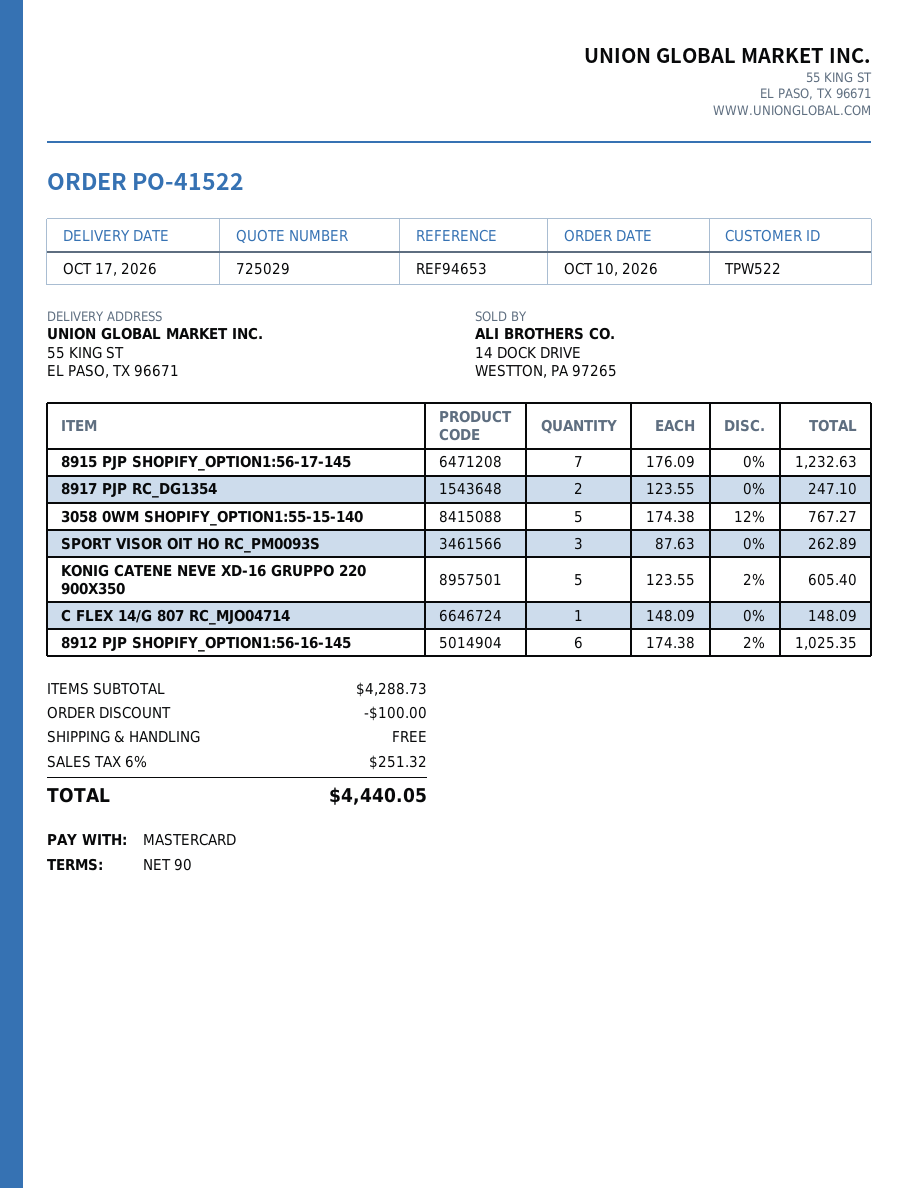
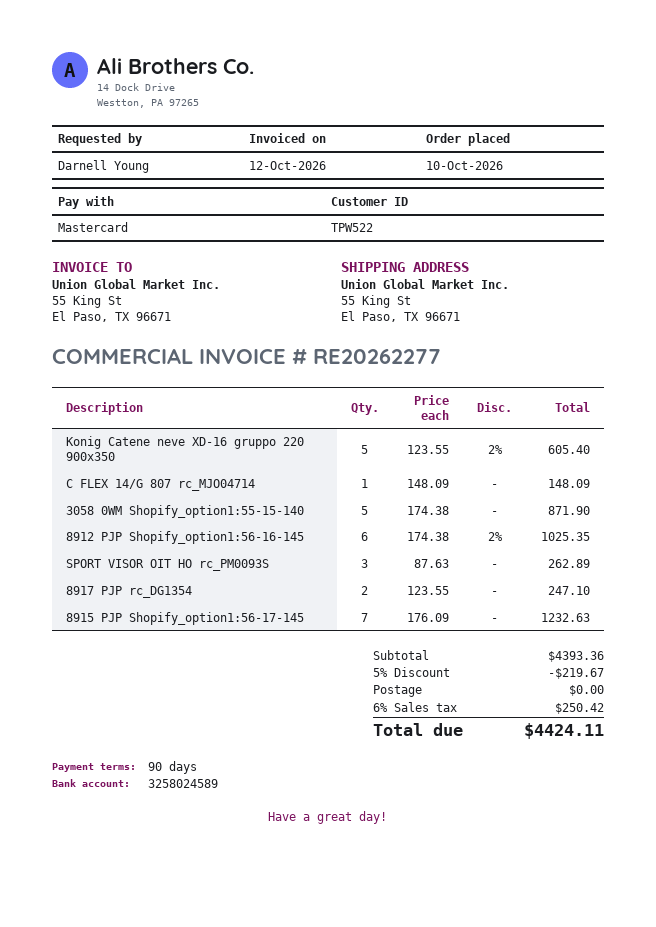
3058 0WM SHOPIFY_OPTION1:55-15-140: 5 x 174.38 - 12% = 767.27 -> 5 x 174.38 = 871.90
subtotal: 4288.73 -> 4393.36
discount: 100.00 -> 219.67
tax: 6% = 251.32 -> 6% = 250.42
total: 4440.05 -> 4424.11

